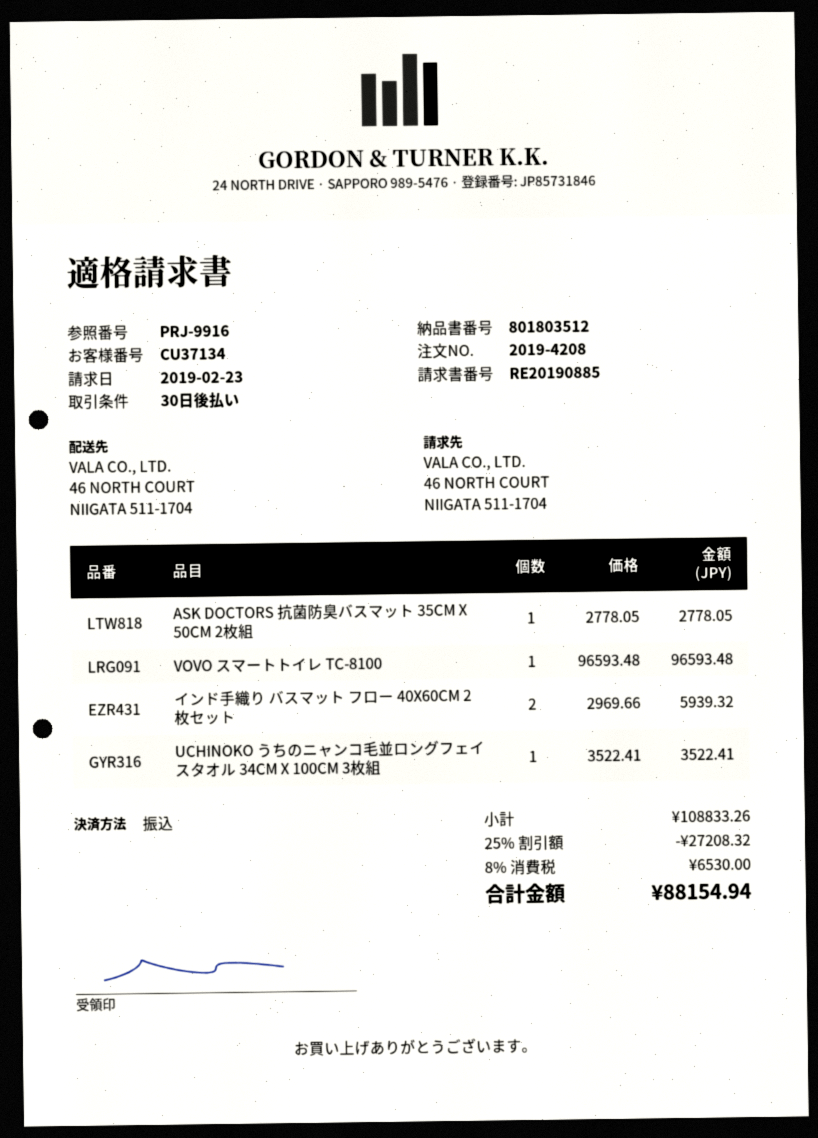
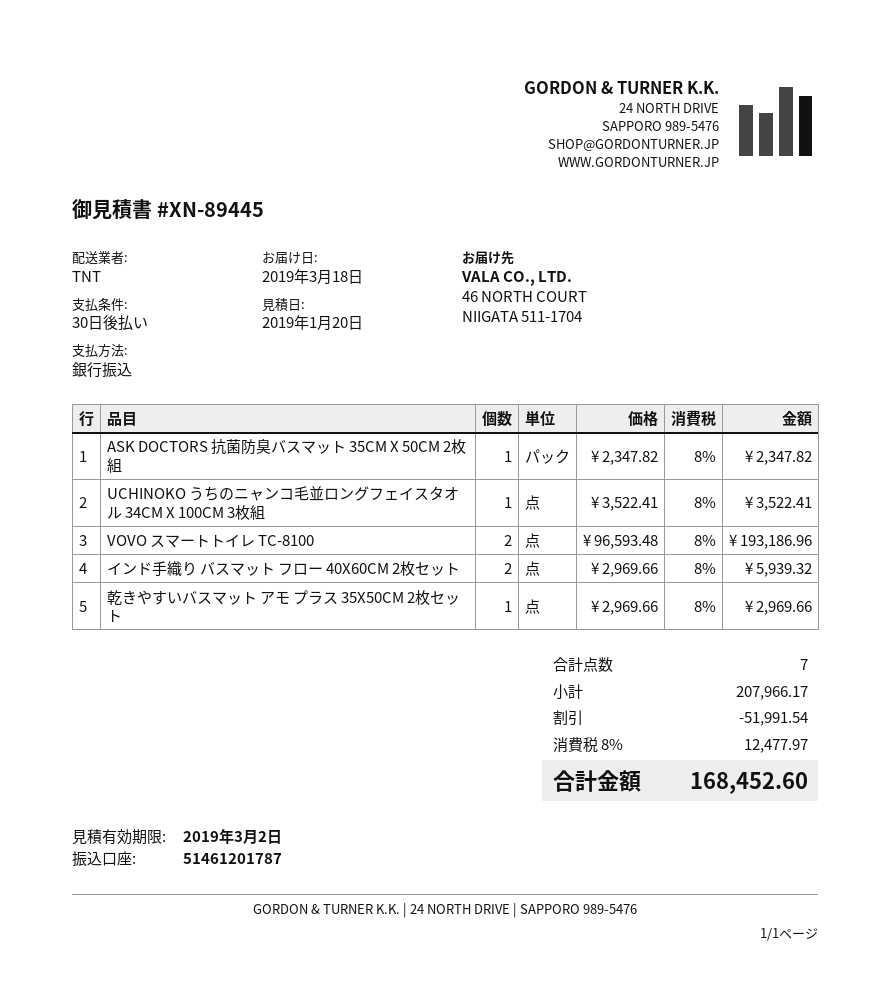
ASK DOCTORS 抗菌防臭バスマット 35CM X 50CM 2枚組: 1 x 2778.05 = 2778.05 -> 1 x 2347.82 = 2347.82
VOVO スマートトイレ TC-8100: 1 x 96593.48 = 96593.48 -> 2 x 96593.48 = 193186.96
乾きやすいバスマット アモ プラス 35X50CM 2枚セット: none -> 1 x 2969.66 = 2969.66
subtotal: 108833.26 -> 207966.17
discount: 27208.32 -> 51991.54
tax: 8% = 6530.00 -> 8% = 12477.97
total: 88154.94 -> 168452.60

